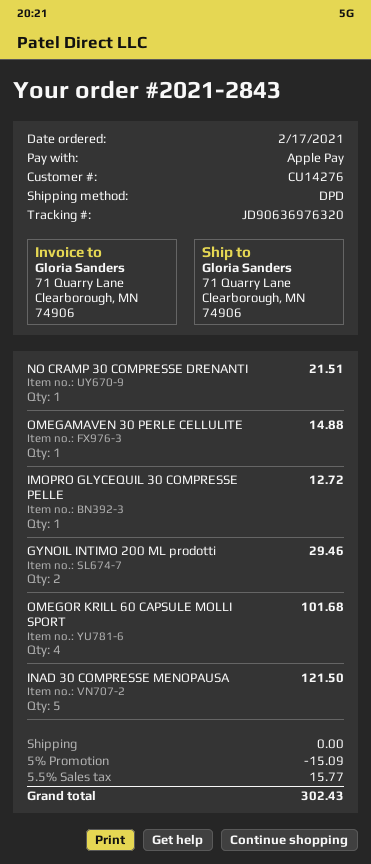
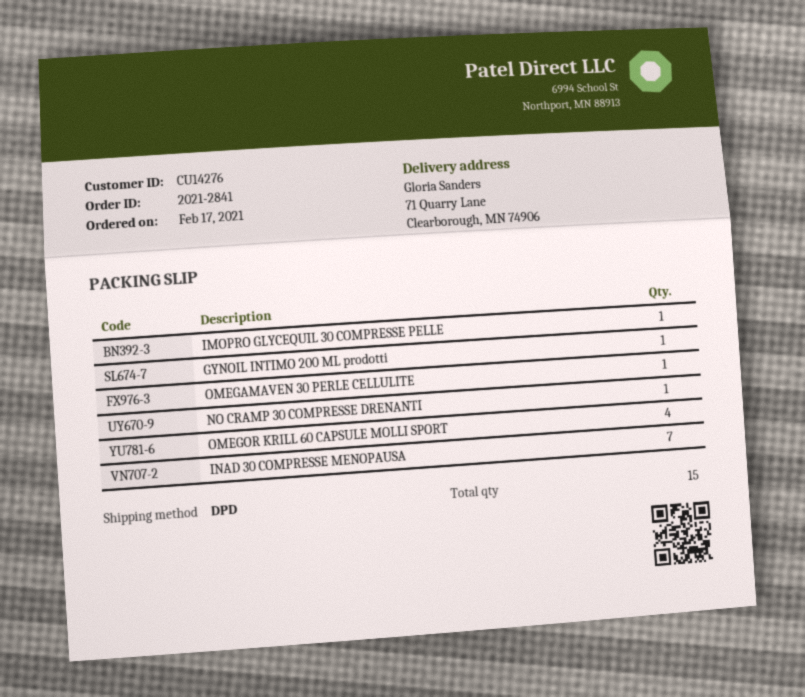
order number: 2021-2843 -> 2021-2841
GYNOIL INTIMO 200 ML prodotti: 2 -> 1
INAD 30 COMPRESSE MENOPAUSA: 5 -> 7

